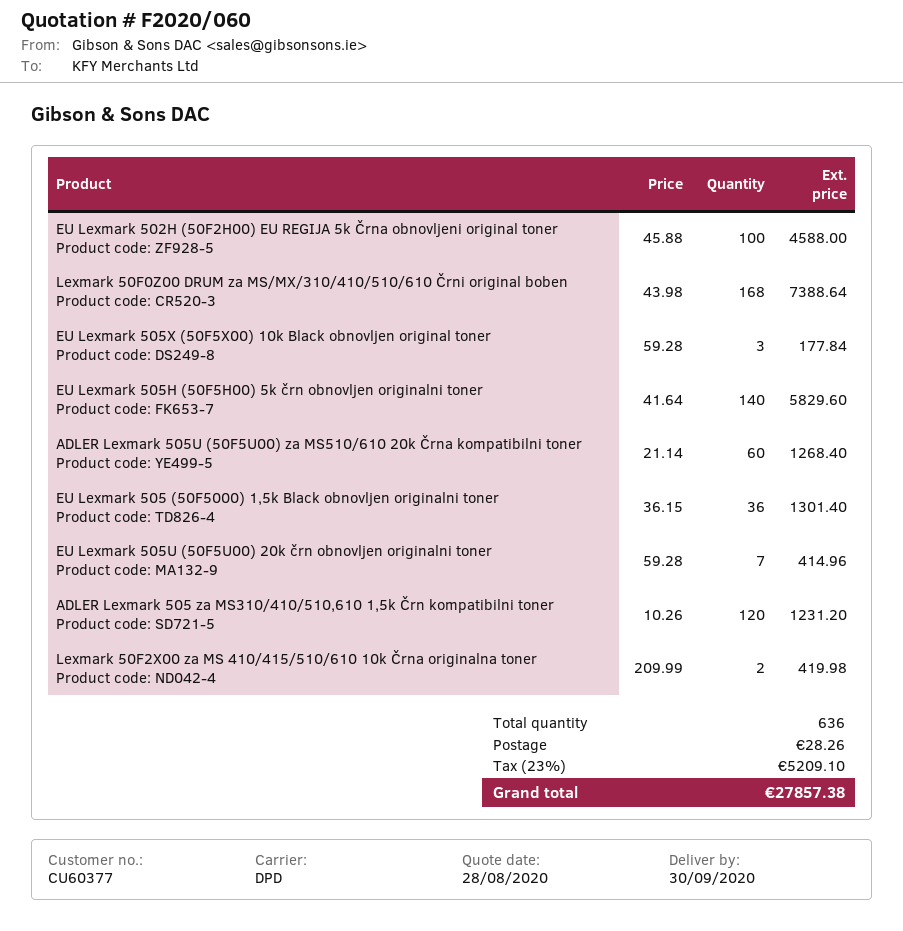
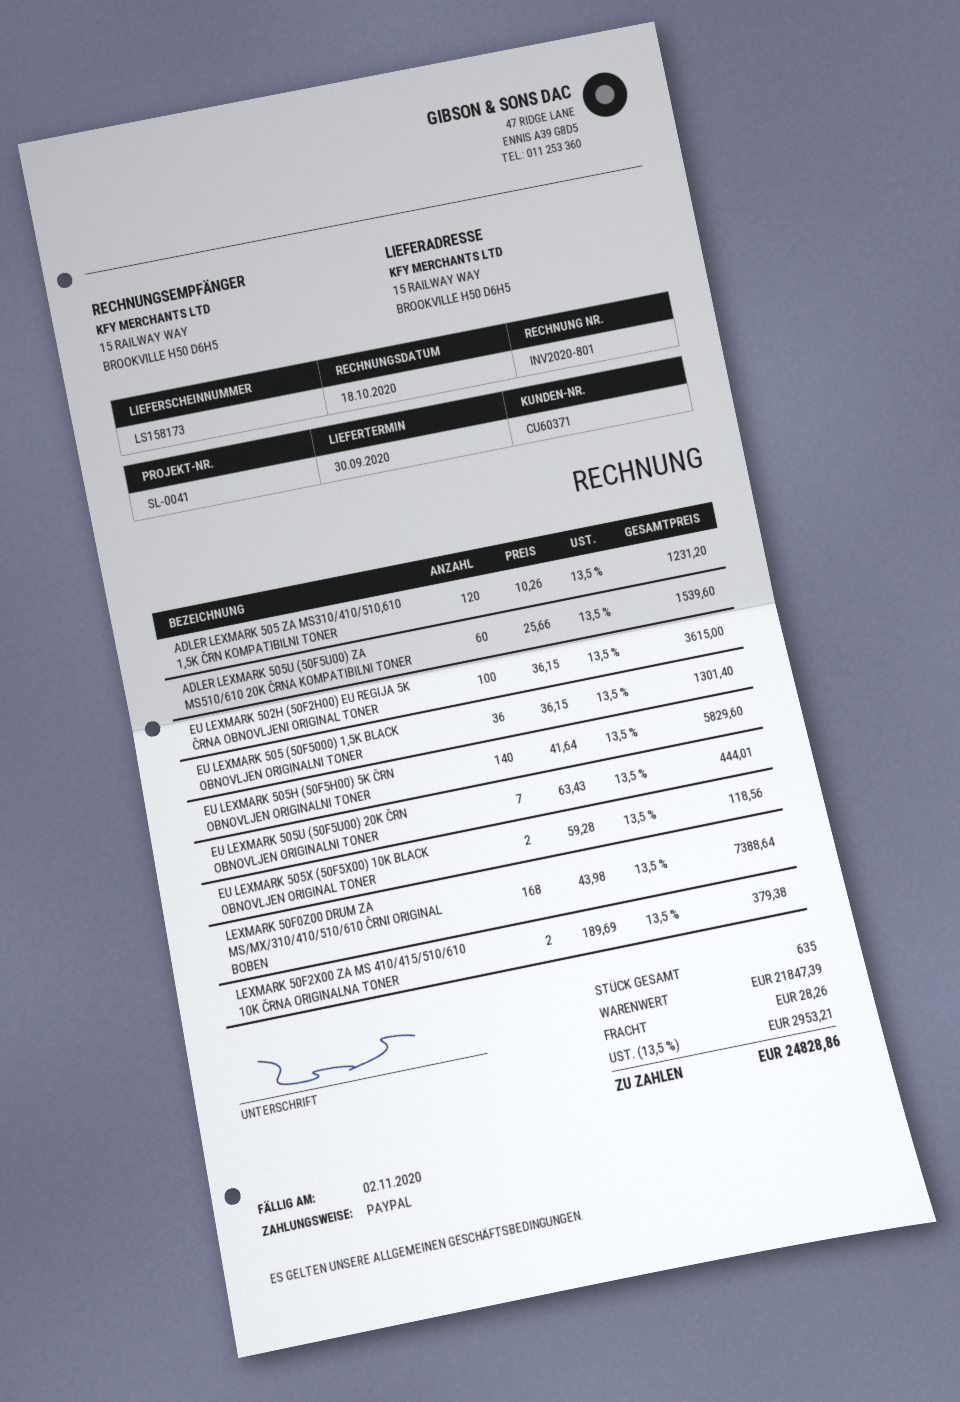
customer number: CU60377 -> CU60371
EU Lexmark 502H (50F2H00) EU REGIJA 5k Črna obnovljeni original toner: 100 x 45.88 = 4588.00 -> 100 x 36.15 = 3615.00
EU Lexmark 505X (50F5X00) 10k Black obnovljen original toner: 3 x 59.28 = 177.84 -> 2 x 59.28 = 118.56
ADLER Lexmark 505U (50F5U00) za MS510/610 20k Črna kompatibilni toner: 60 x 21.14 = 1268.40 -> 60 x 25.66 = 1539.60
EU Lexmark 505U (50F5U00) 20k črn obnovljen originalni toner: 7 x 59.28 = 414.96 -> 7 x 63.43 = 444.01
Lexmark 50F2X00 za MS 410/415/510/610 10k Črna originalna toner: 2 x 209.99 = 419.98 -> 2 x 189.69 = 379.38
total quantity: 636 -> 635
tax: 23% = 5209.10 -> 13.5% = 2953.21
total: 27857.38 -> 24828.86

